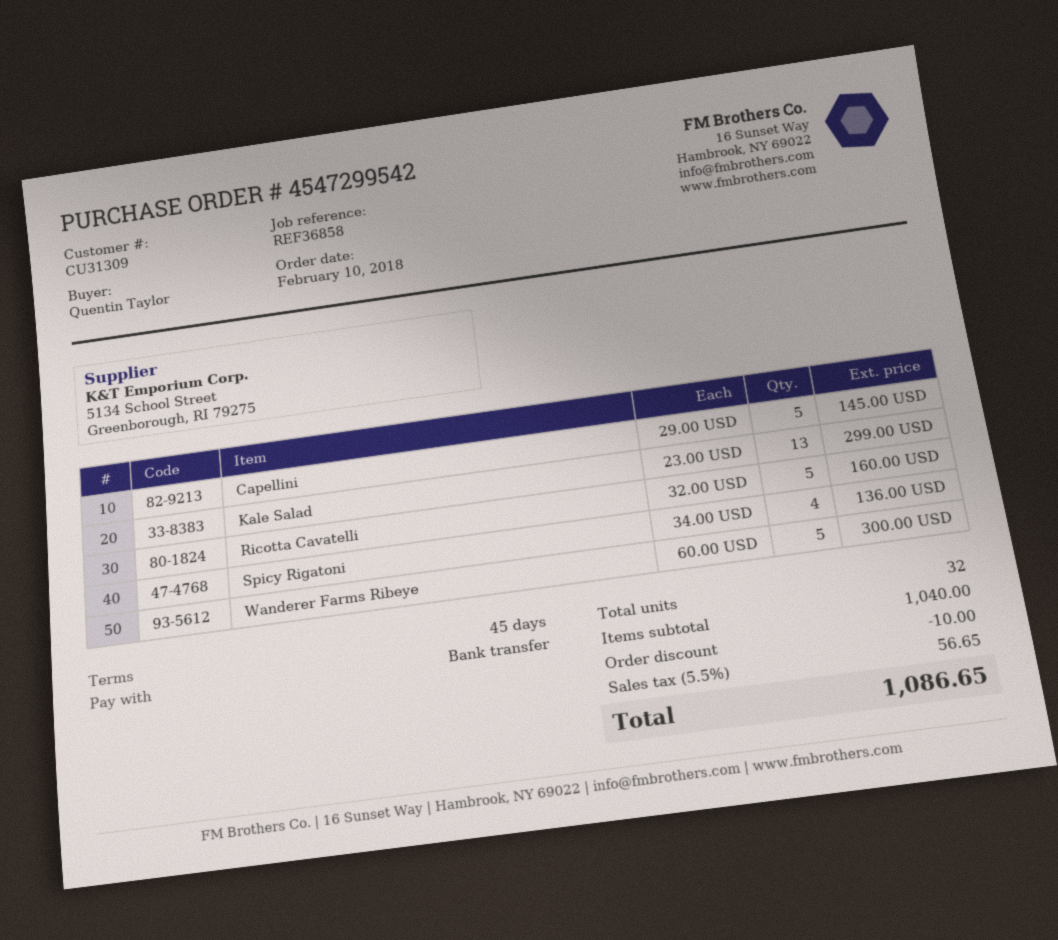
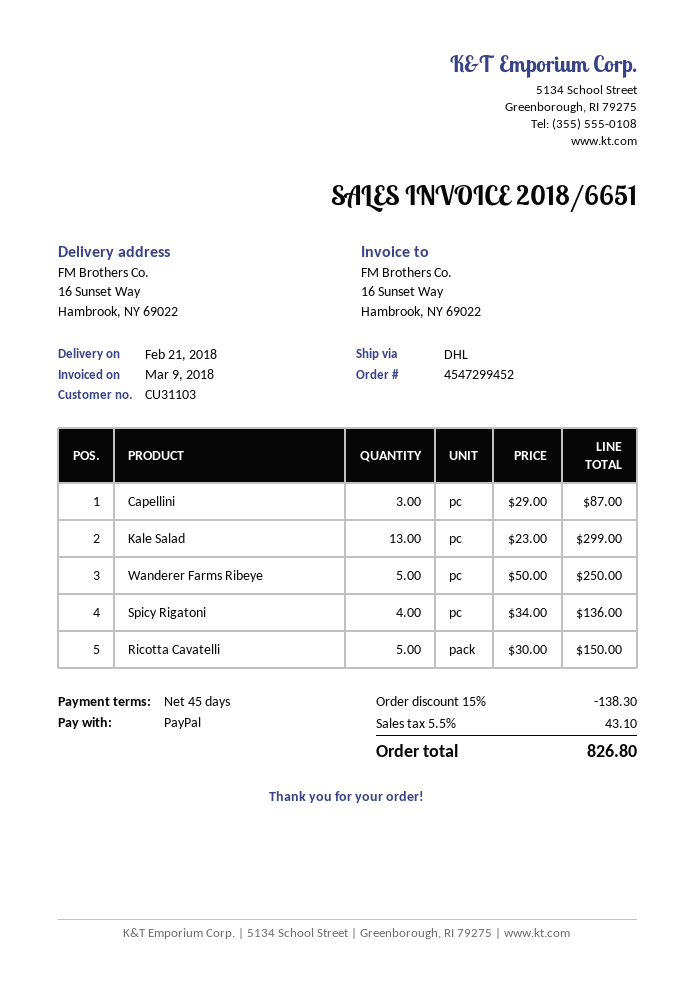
order number: 4547299542 -> 4547299452
customer number: CU31309 -> CU31103
payment method: bank transfer -> PayPal
Capellini: 5 x 29.00 = 145.00 -> 3 x 29.00 = 87.00
Ricotta Cavatelli: 5 x 32.00 = 160.00 -> 5 x 30.00 = 150.00
Wanderer Farms Ribeye: 5 x 60.00 = 300.00 -> 5 x 50.00 = 250.00
discount: 10.00 -> 138.30
tax: 5.5% = 56.65 -> 5.5% = 43.10
total: 1086.65 -> 826.80

